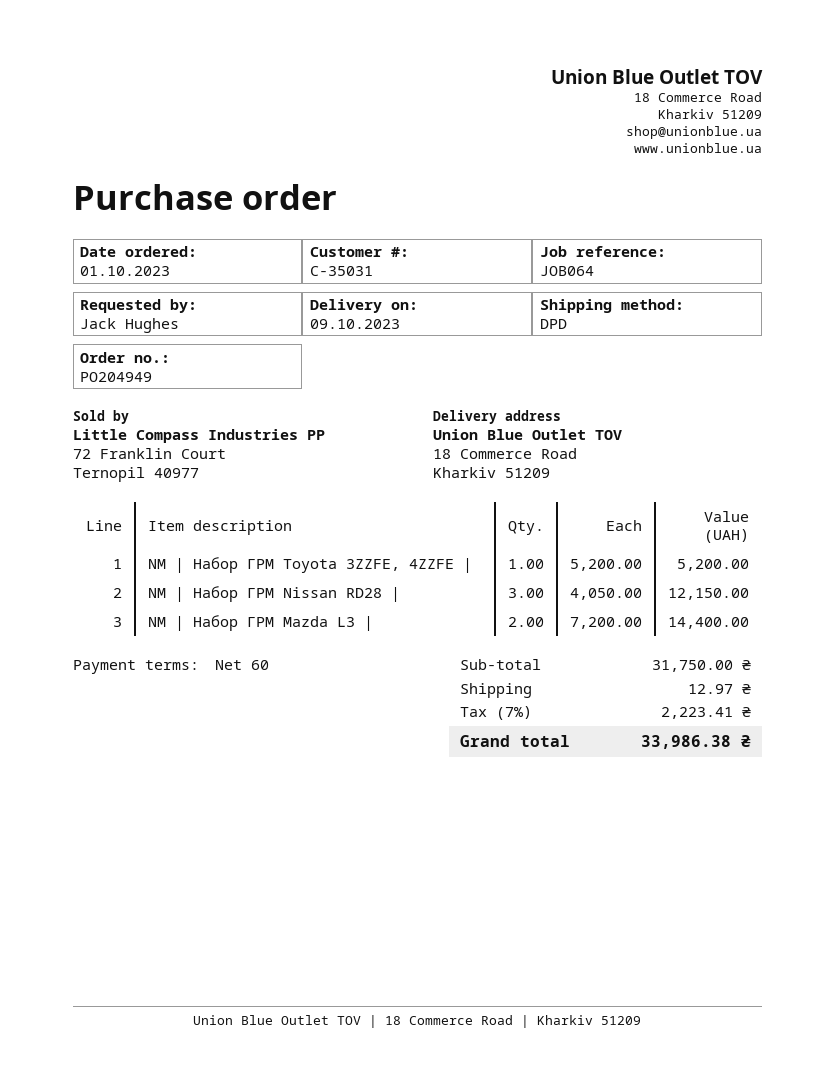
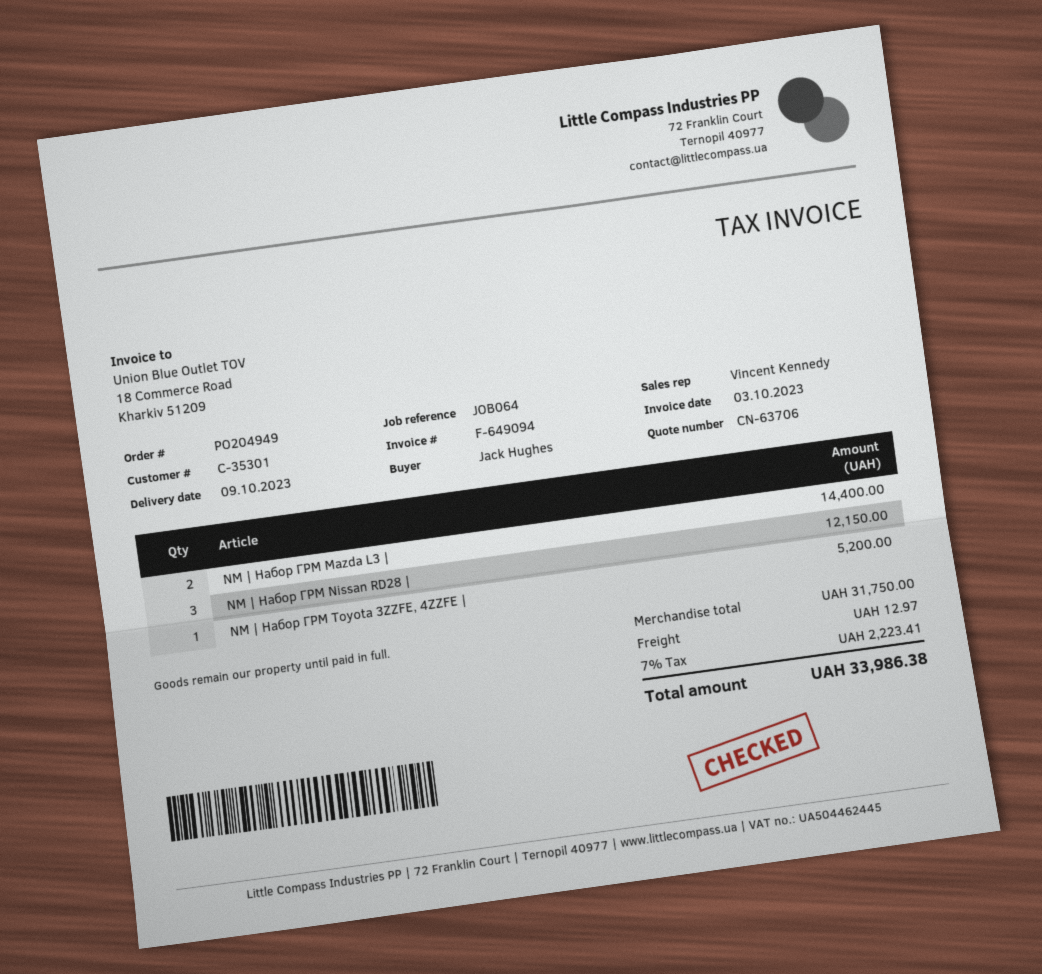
customer number: C-35031 -> C-35301

